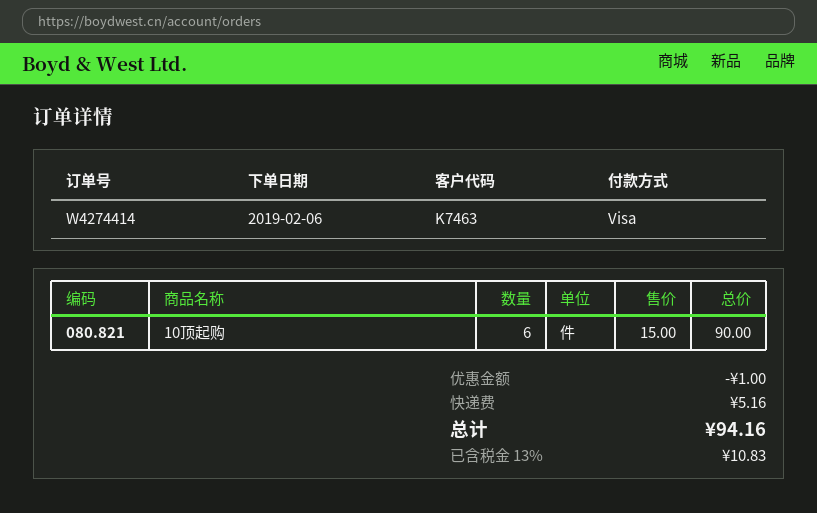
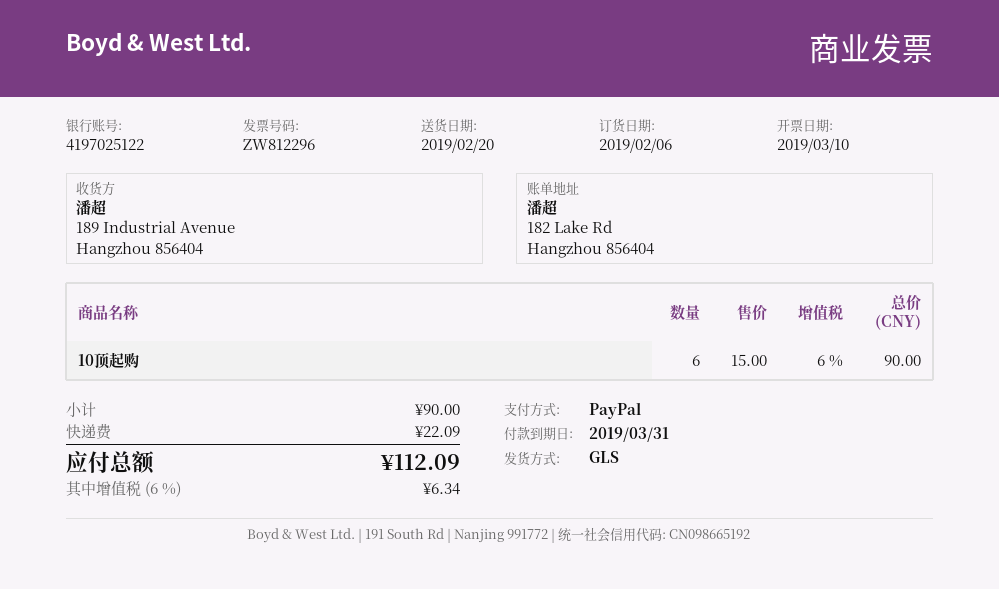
payment method: Visa -> PayPal
discount: 1.00 -> none
shipping: 5.16 -> 22.09
tax: 13% = 10.83 -> 6% = 6.34
total: 94.16 -> 112.09

